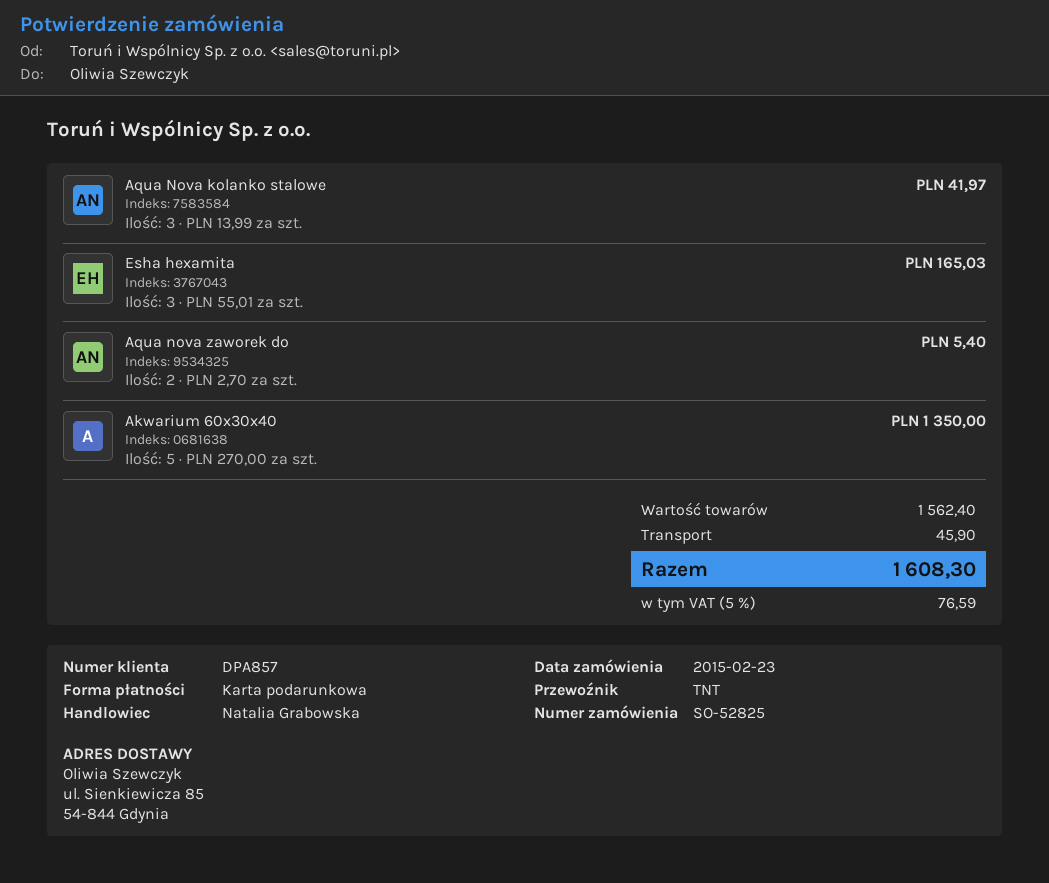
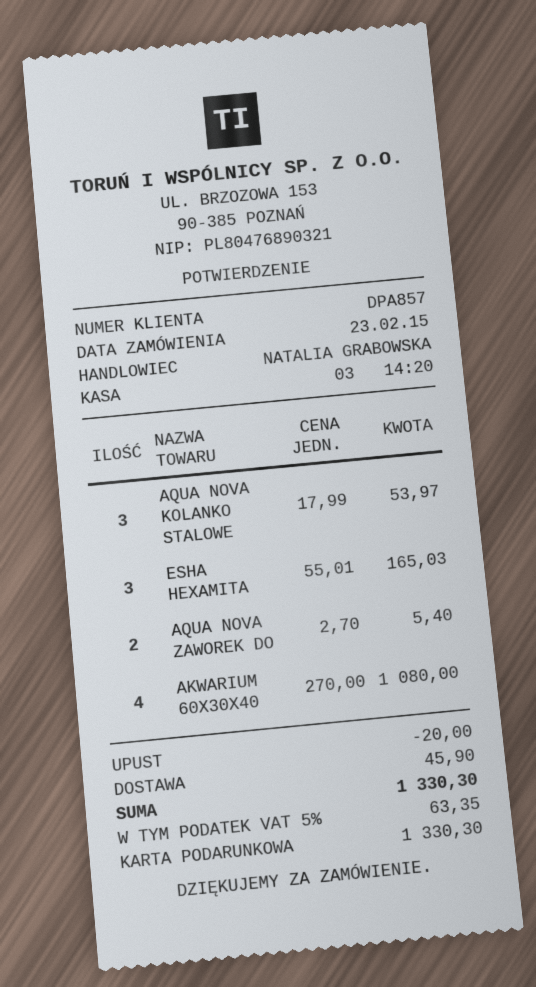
Aqua Nova kolanko stalowe: 3 x 13.99 = 41.97 -> 3 x 17.99 = 53.97
Akwarium 60x30x40: 5 x 270.00 = 1350.00 -> 4 x 270.00 = 1080.00
discount: none -> 20.00
tax: 5% = 76.59 -> 5% = 63.35
total: 1608.30 -> 1330.30

